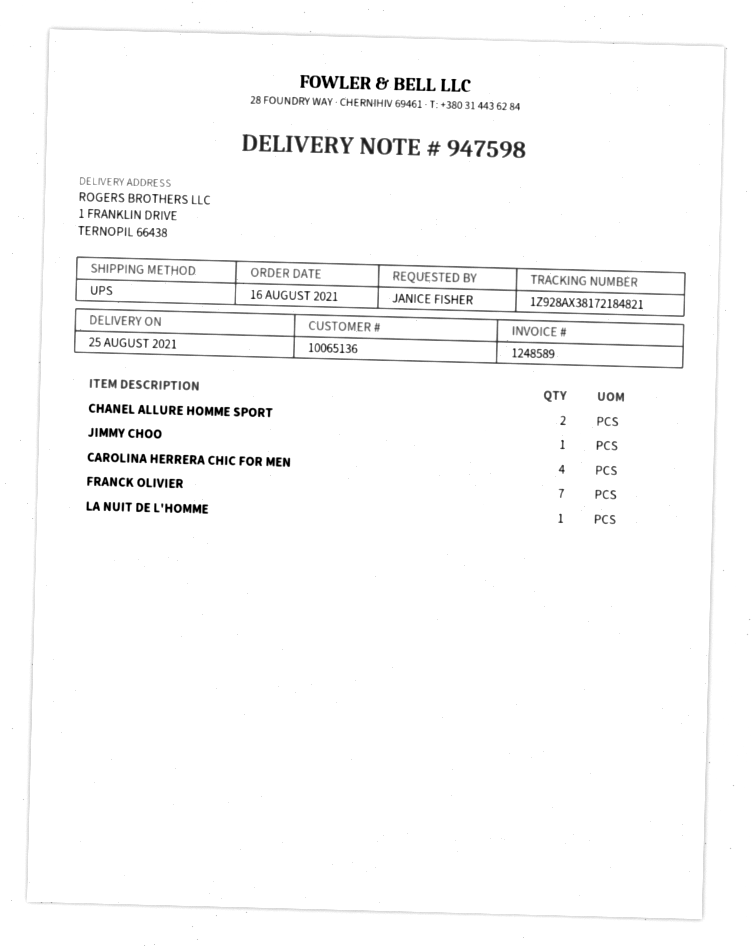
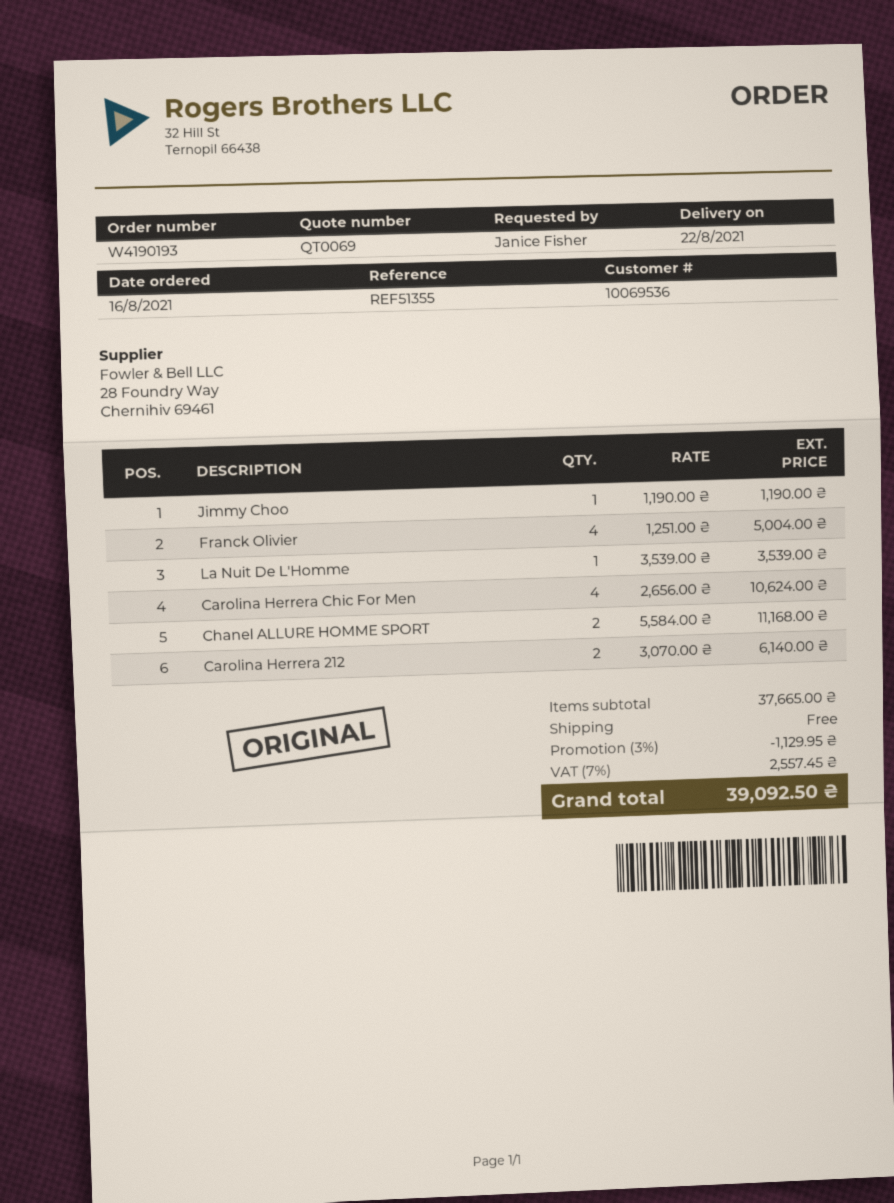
delivery date: 2021-08-25 -> 2021-08-22
customer number: 10065136 -> 10069536
FRANCK OLIVIER: 7 -> 4
Carolina Herrera 212: none -> 2

